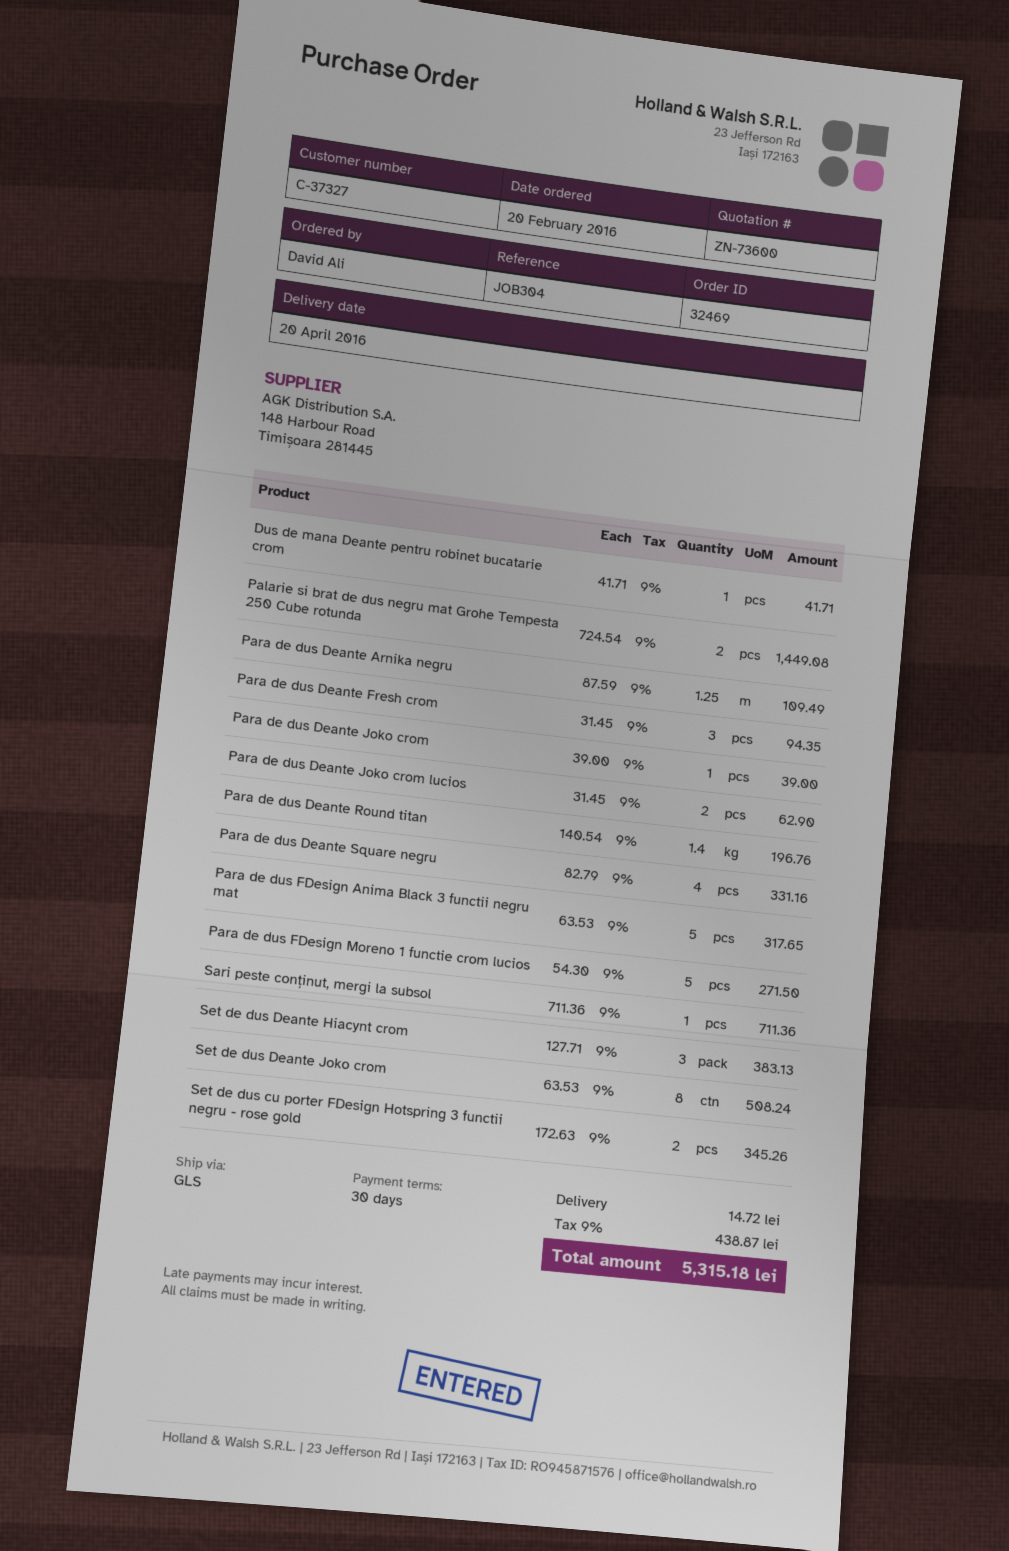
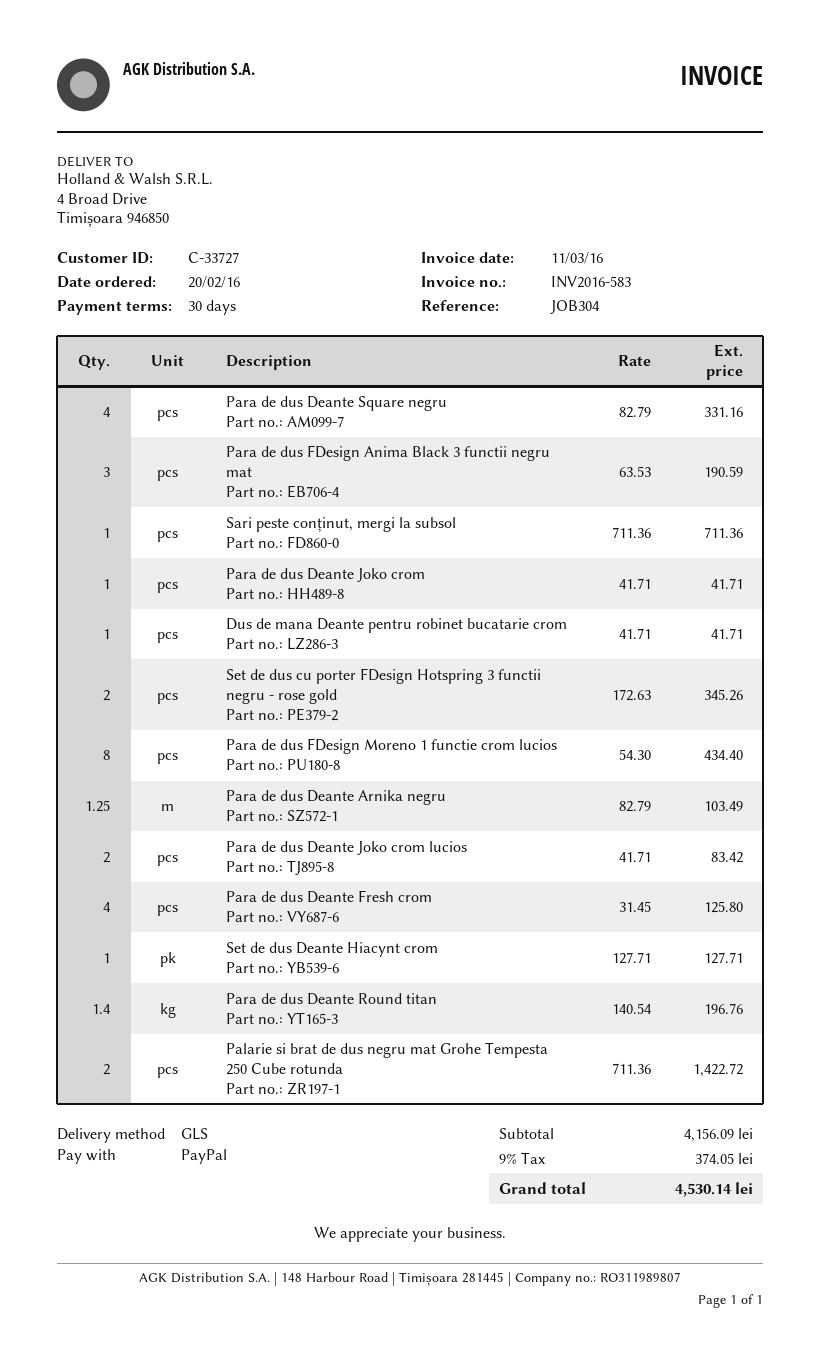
customer number: C-37327 -> C-33727
Palarie si brat de dus negru mat Grohe Tempesta 250 Cube rotunda: 2 x 724.54 = 1449.08 -> 2 x 711.36 = 1422.72
Para de dus Deante Arnika negru: 1.25 x 87.59 = 109.49 -> 1.25 x 82.79 = 103.49
Para de dus Deante Fresh crom: 3 x 31.45 = 94.35 -> 4 x 31.45 = 125.80
Para de dus Deante Joko crom: 1 x 39.00 = 39.00 -> 1 x 41.71 = 41.71
Para de dus Deante Joko crom lucios: 2 x 31.45 = 62.90 -> 2 x 41.71 = 83.42
Para de dus FDesign Anima Black 3 functii negru mat: 5 x 63.53 = 317.65 -> 3 x 63.53 = 190.59
Para de dus FDesign Moreno 1 functie crom lucios: 5 x 54.30 = 271.50 -> 8 x 54.30 = 434.40
Set de dus Deante Hiacynt crom: 3 x 127.71 = 383.13 -> 1 x 127.71 = 127.71
Set de dus Deante Joko crom: 8 x 63.53 = 508.24 -> none
shipping: 14.72 -> none
tax: 9% = 438.87 -> 9% = 374.05
total: 5315.18 -> 4530.14

